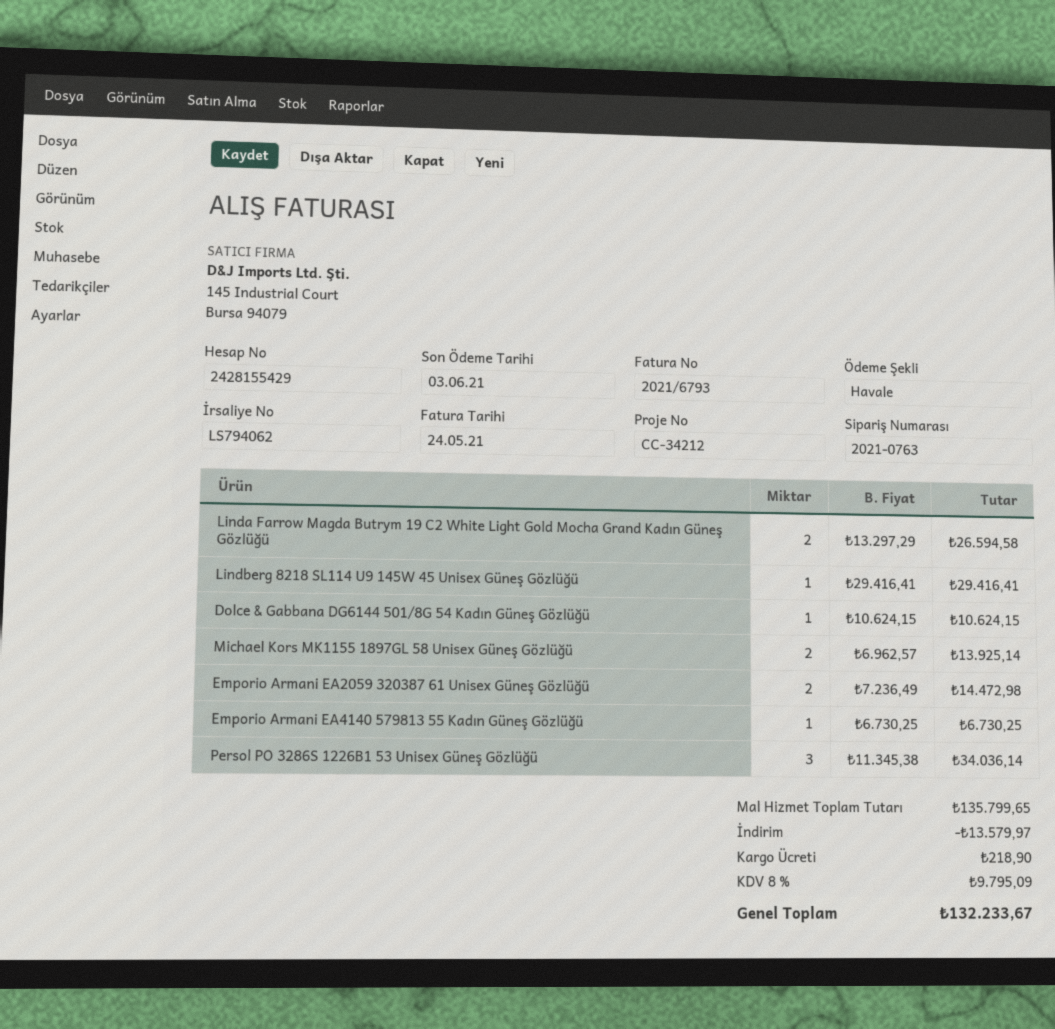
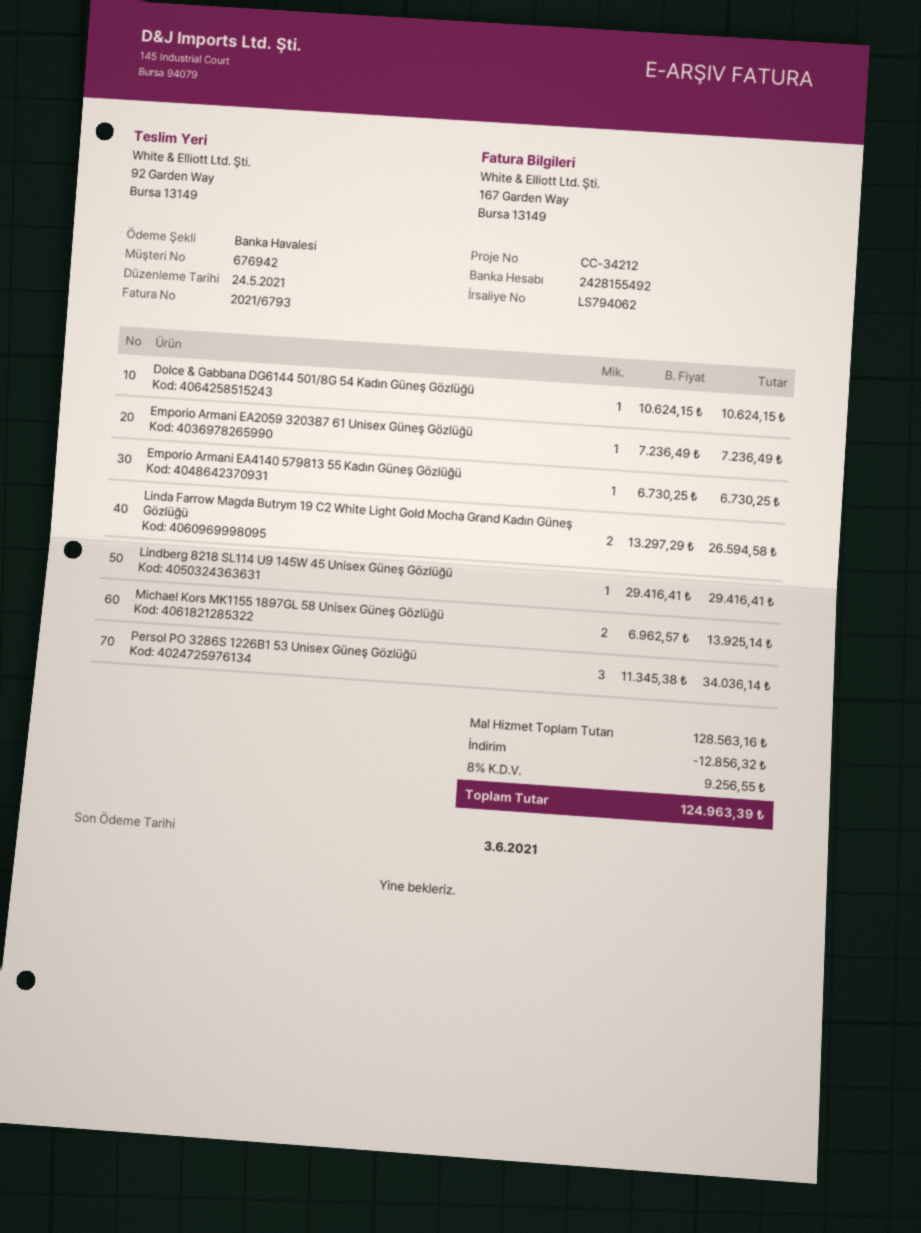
bank account: 2428155429 -> 2428155492
Emporio Armani EA2059 320387 61 Unisex Güneş Gözlüğü: 2 x 7236.49 = 14472.98 -> 1 x 7236.49 = 7236.49
subtotal: 135799.65 -> 128563.16
discount: 13579.97 -> 12856.32
shipping: 218.90 -> none
tax: 8% = 9795.09 -> 8% = 9256.55
total: 132233.67 -> 124963.39

